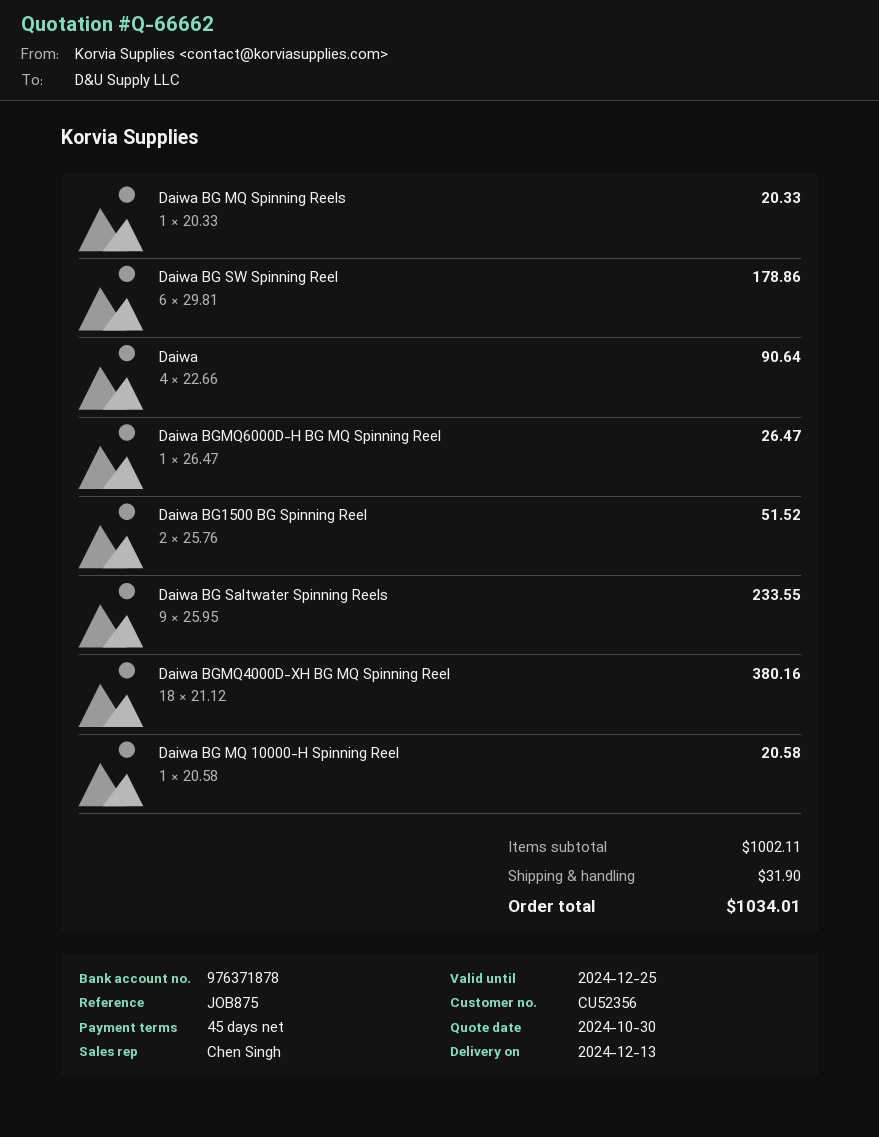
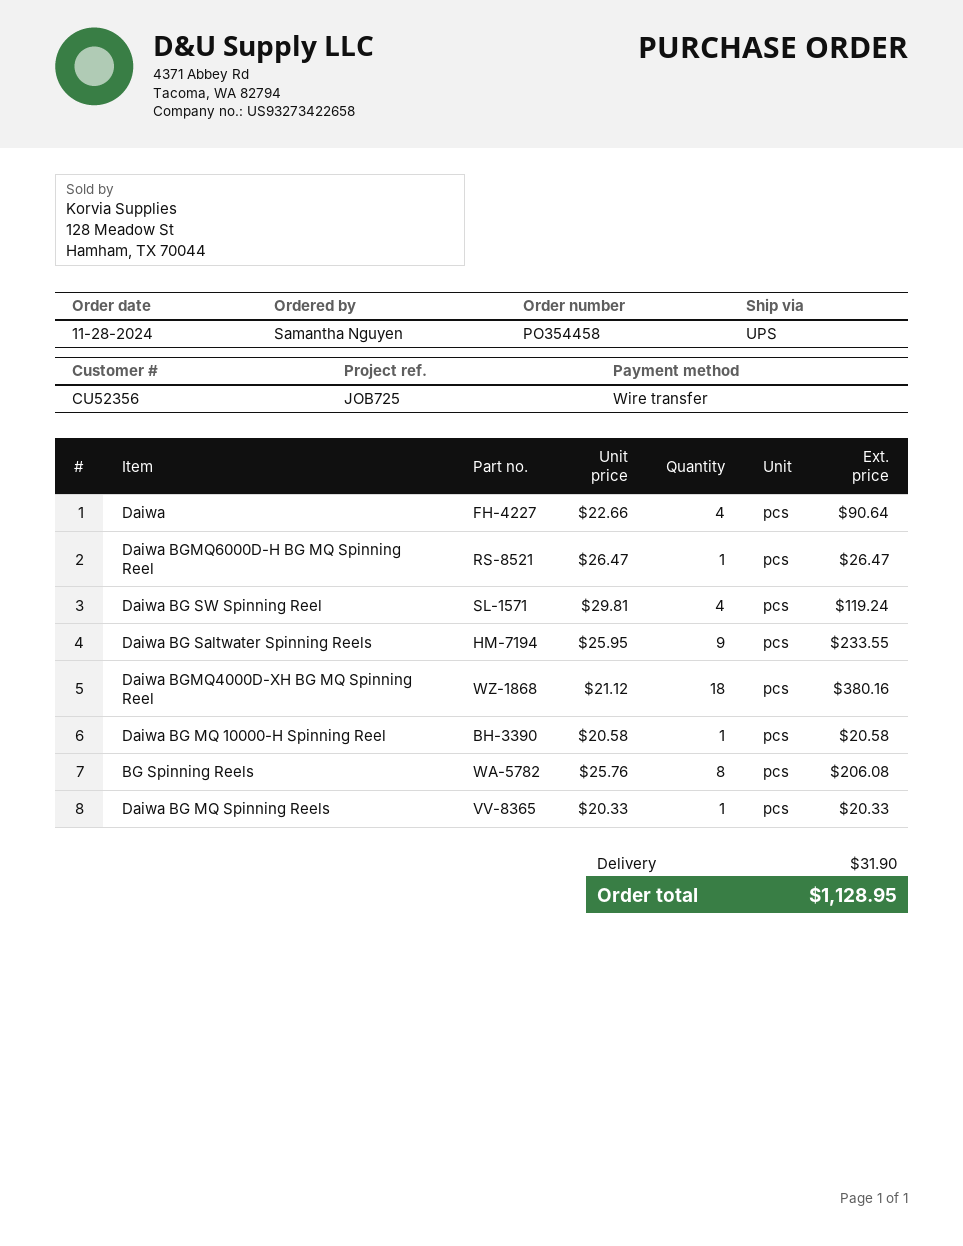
reference: JOB875 -> JOB725
Daiwa BG SW Spinning Reel: 6 x 29.81 = 178.86 -> 4 x 29.81 = 119.24
Daiwa BG1500 BG Spinning Reel: 2 x 25.76 = 51.52 -> none
BG Spinning Reels: none -> 8 x 25.76 = 206.08
total: 1034.01 -> 1128.95

